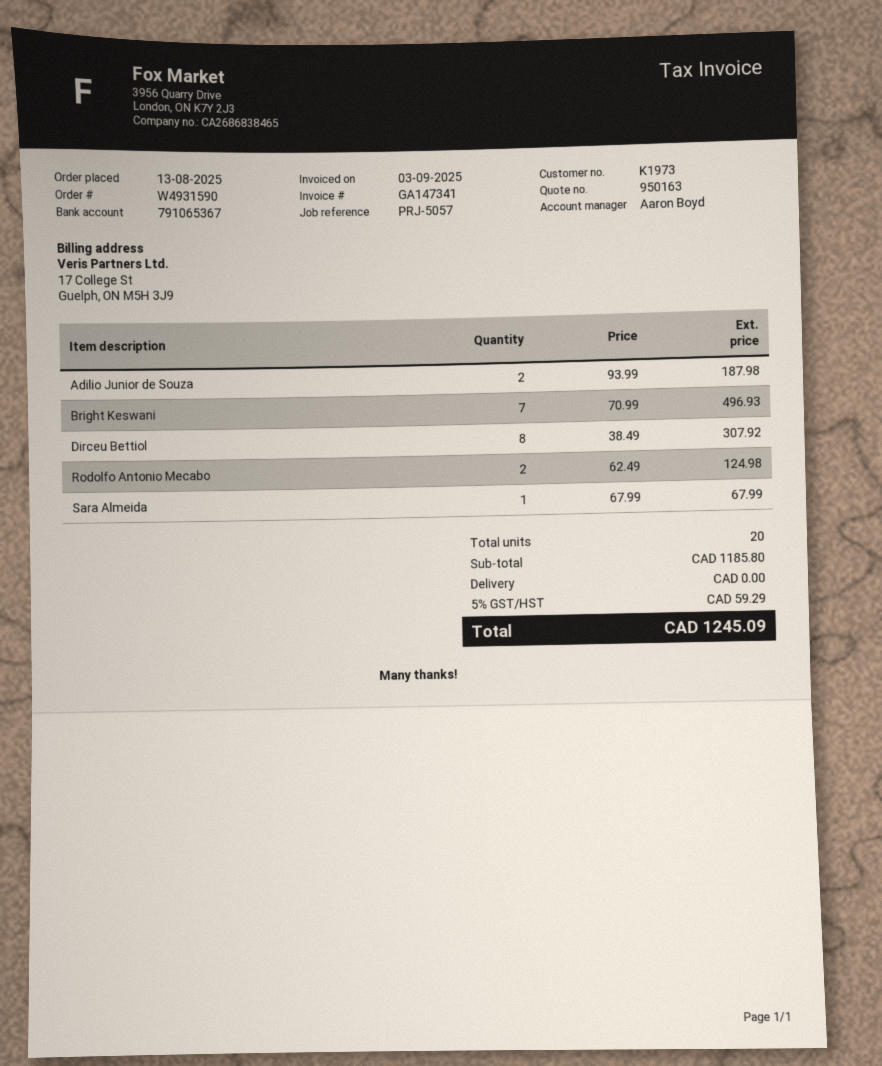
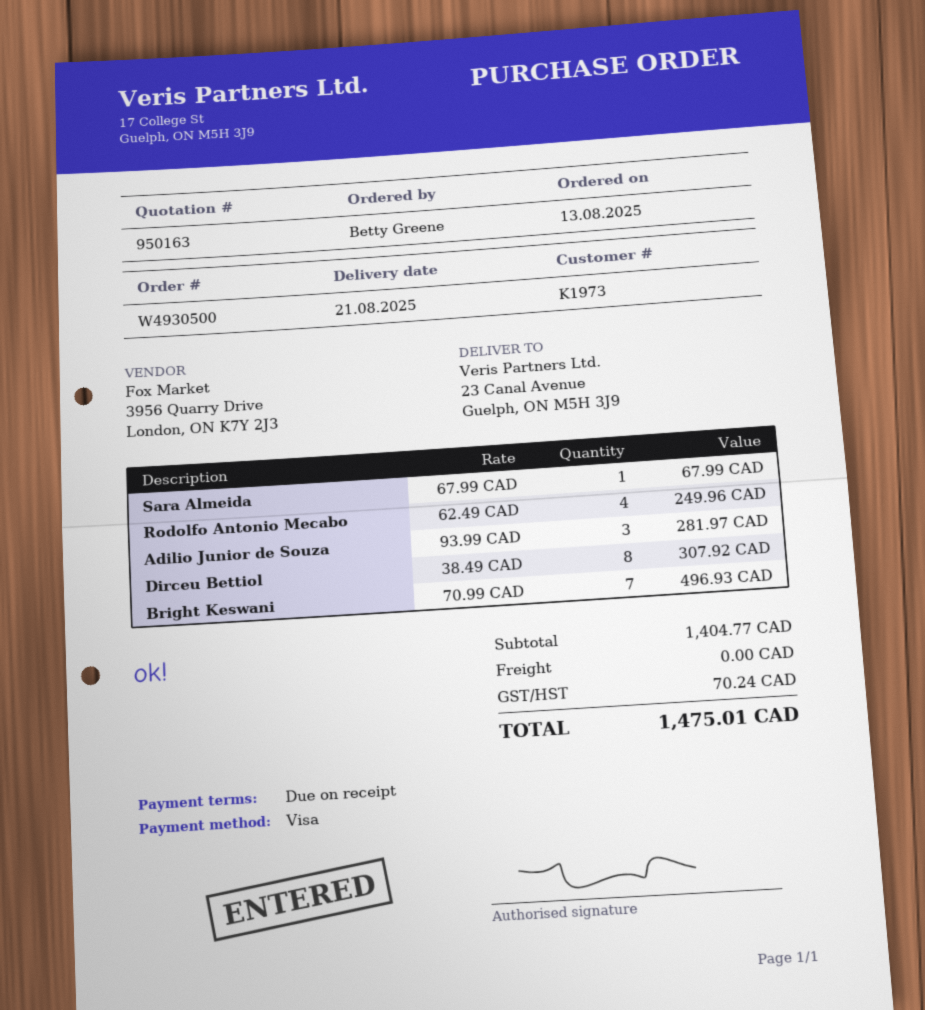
order number: W4931590 -> W4930500
Adilio Junior de Souza: 2 x 93.99 = 187.98 -> 3 x 93.99 = 281.97
Rodolfo Antonio Mecabo: 2 x 62.49 = 124.98 -> 4 x 62.49 = 249.96
subtotal: 1185.80 -> 1404.77
tax: 59.29 -> 70.24
total: 1245.09 -> 1475.01

